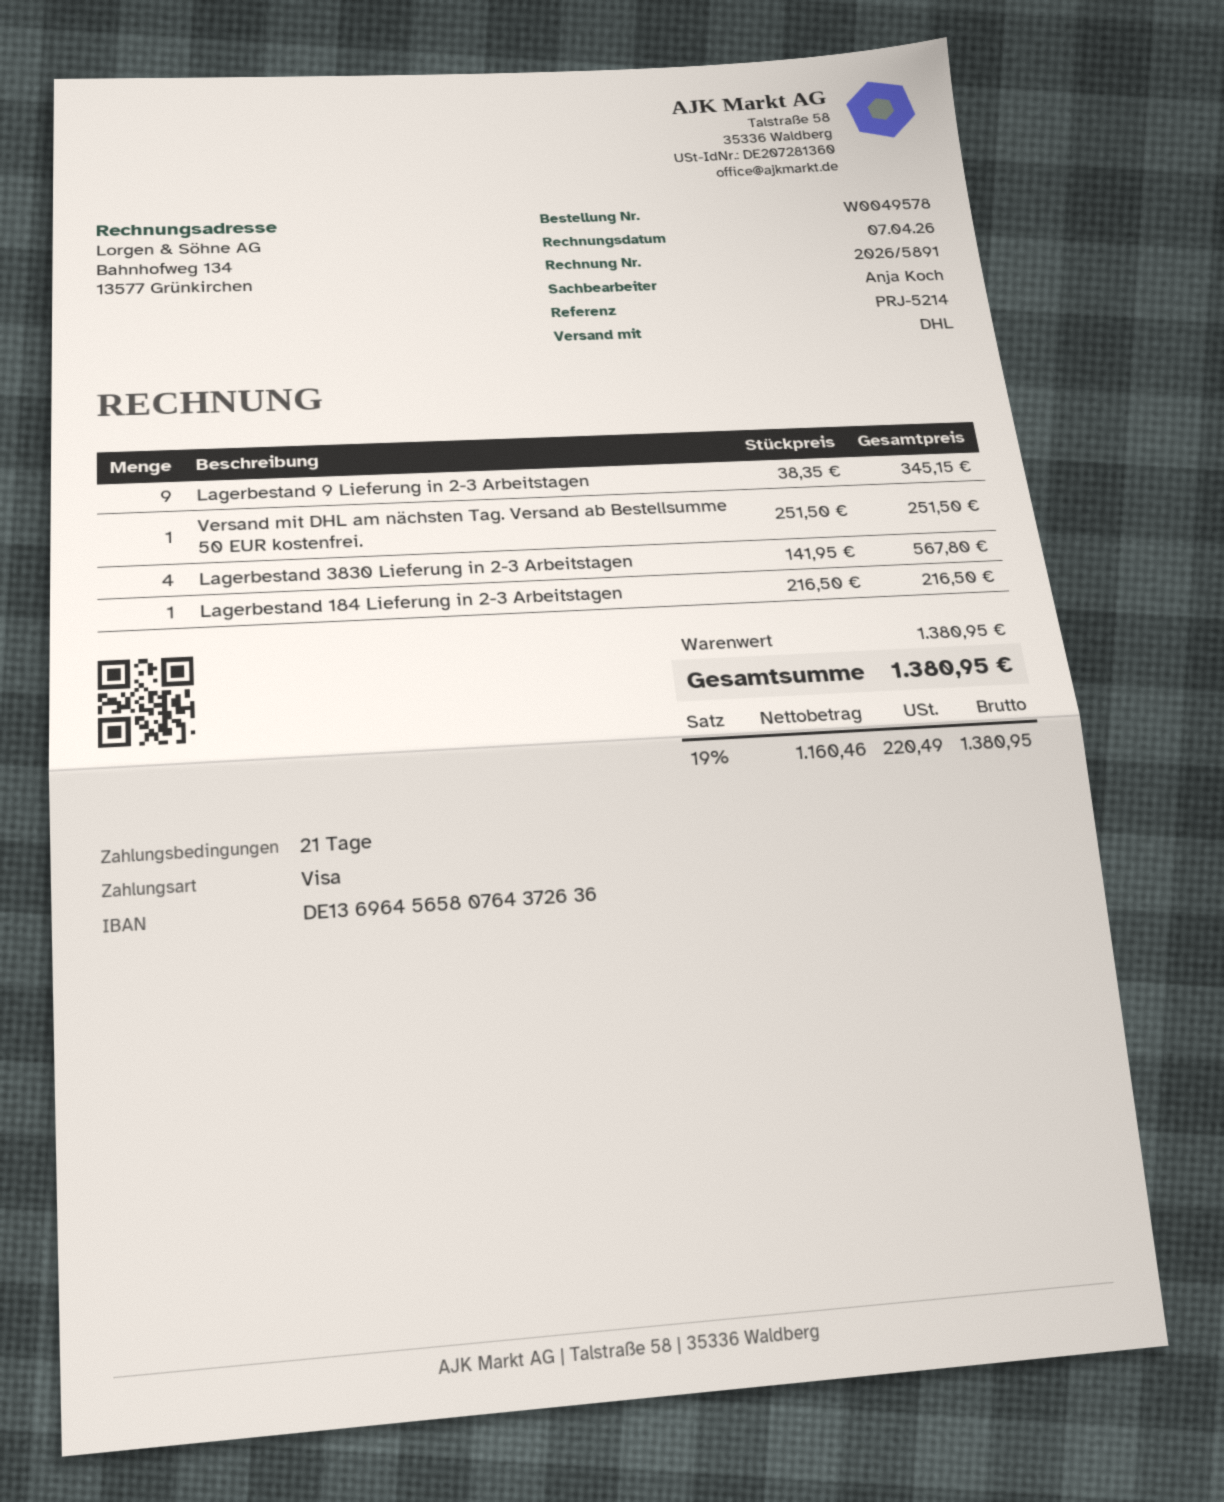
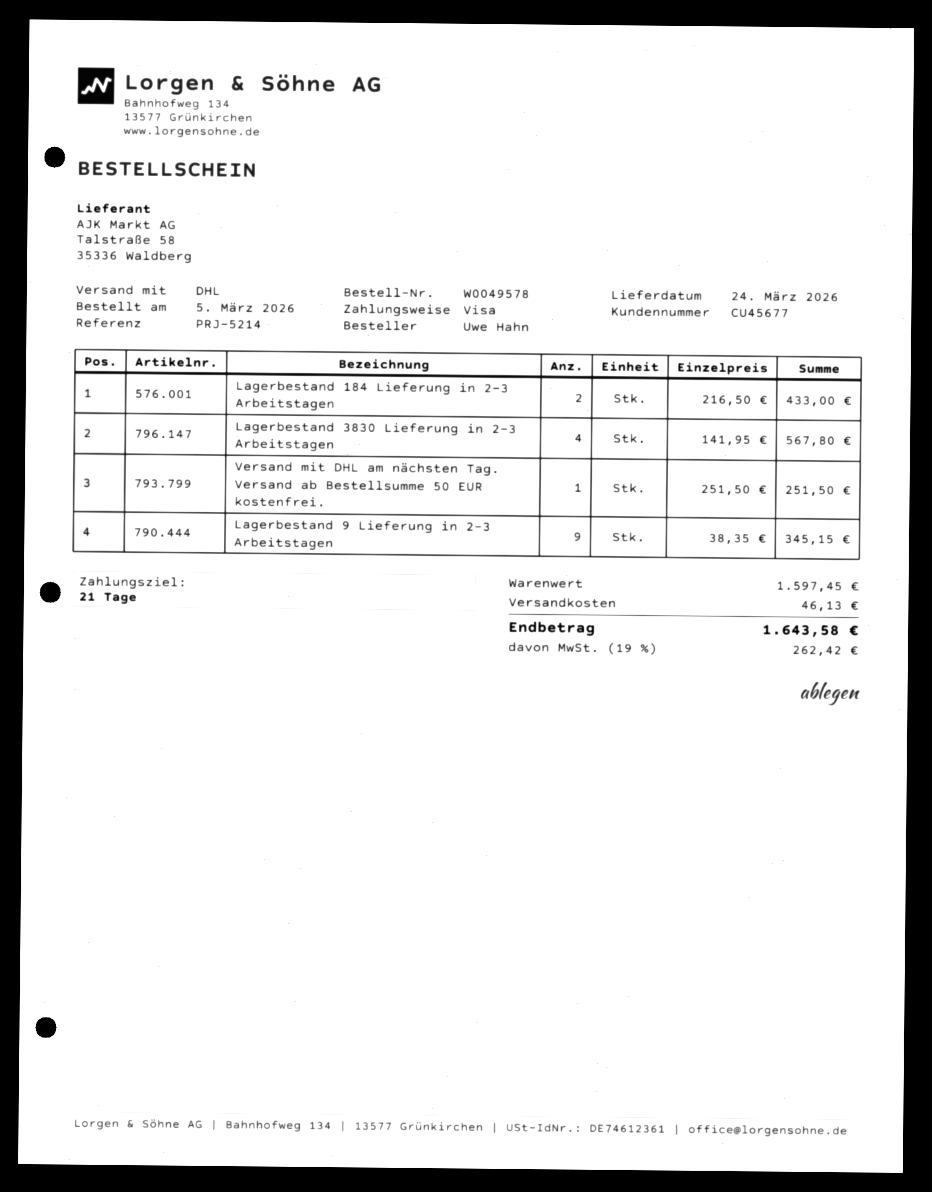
Lagerbestand 184 Lieferung in 2-3 Arbeitstagen: 1 x 216.50 = 216.50 -> 2 x 216.50 = 433.00
subtotal: 1380.95 -> 1597.45
shipping: none -> 46.13
tax: 19% = 220.49 -> 19% = 262.42
total: 1380.95 -> 1643.58

